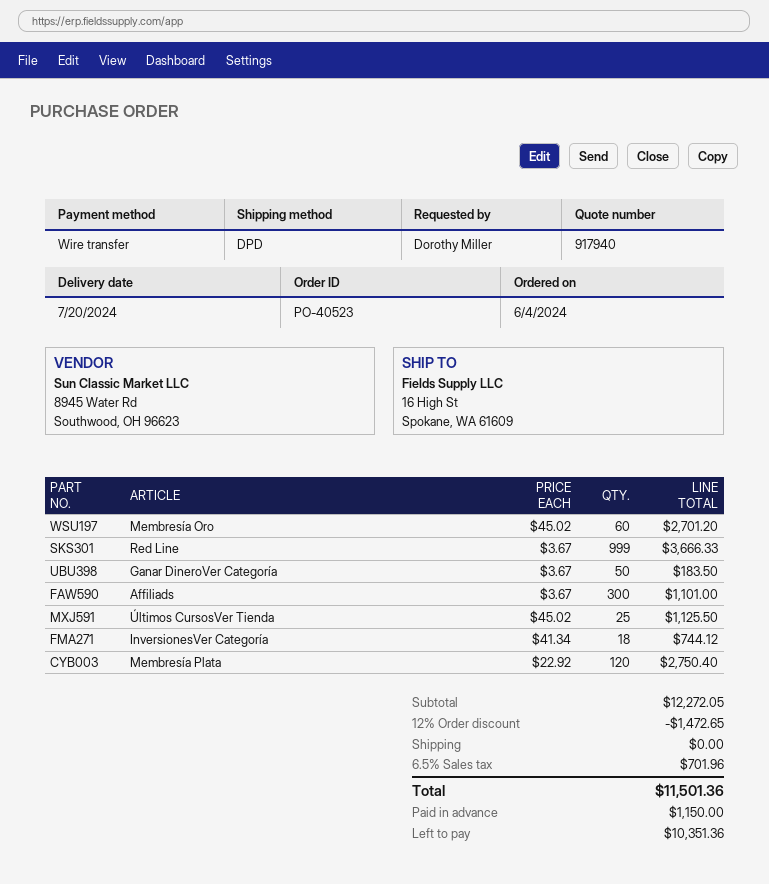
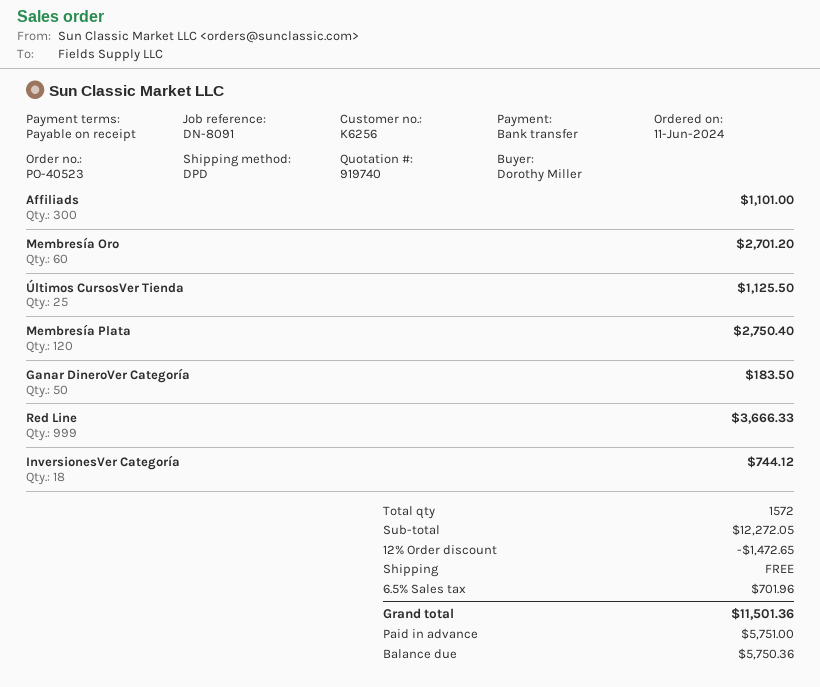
quote number: 917940 -> 919740
order date: 2024-06-04 -> 2024-06-11
deposit: 1150.00 -> 5751.00
balance: 10351.36 -> 5750.36

